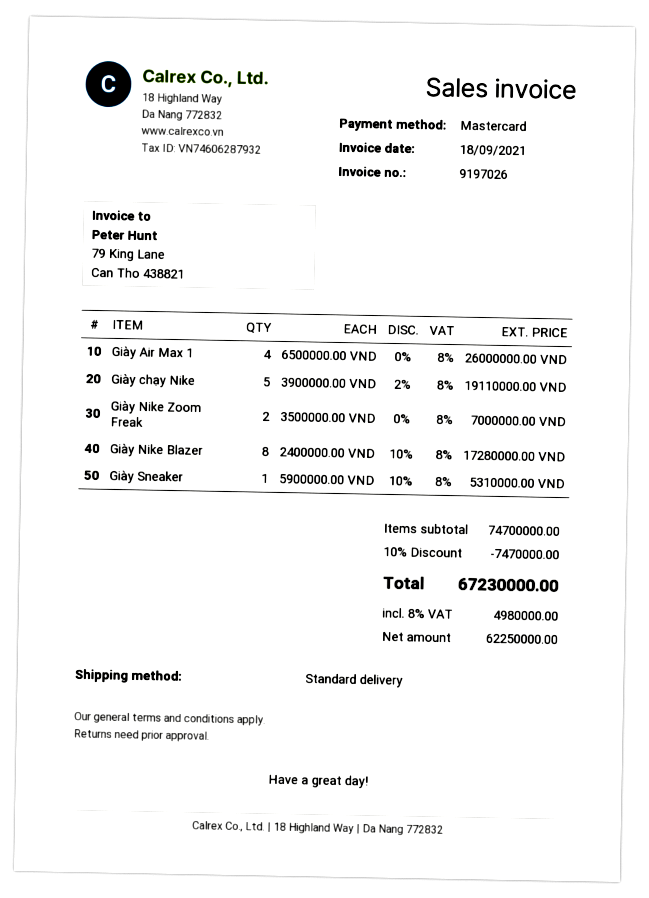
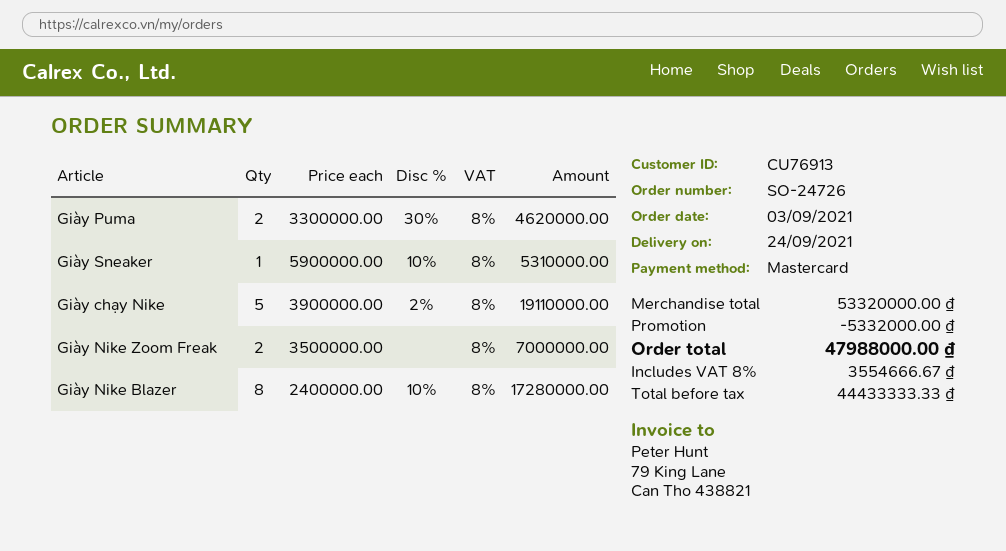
Giày Air Max 1: 4 x 6500000.00 = 26000000.00 -> none
Giày Puma: none -> 2 x 3300000.00 - 30% = 4620000.00
subtotal: 74700000.00 -> 53320000.00
discount: 7470000.00 -> 5332000.00
net: 62250000.00 -> 44433333.33
tax: 8% = 4980000.00 -> 8% = 3554666.67
total: 67230000.00 -> 47988000.00

